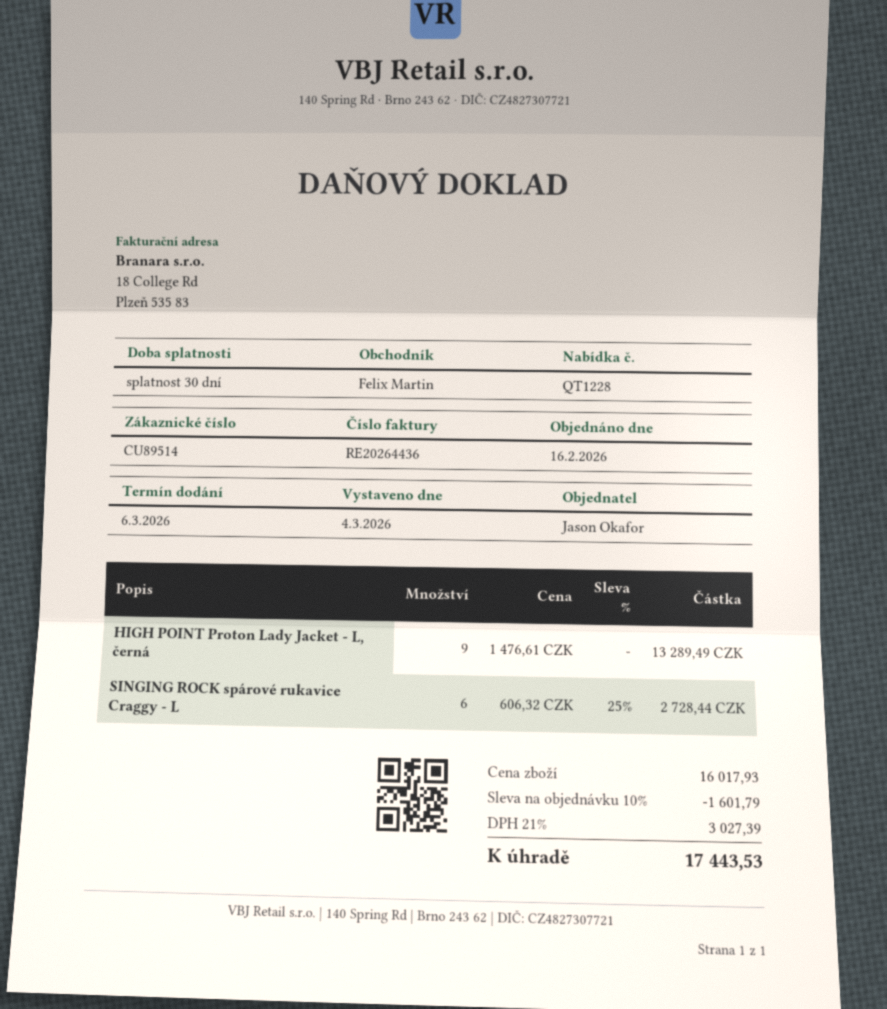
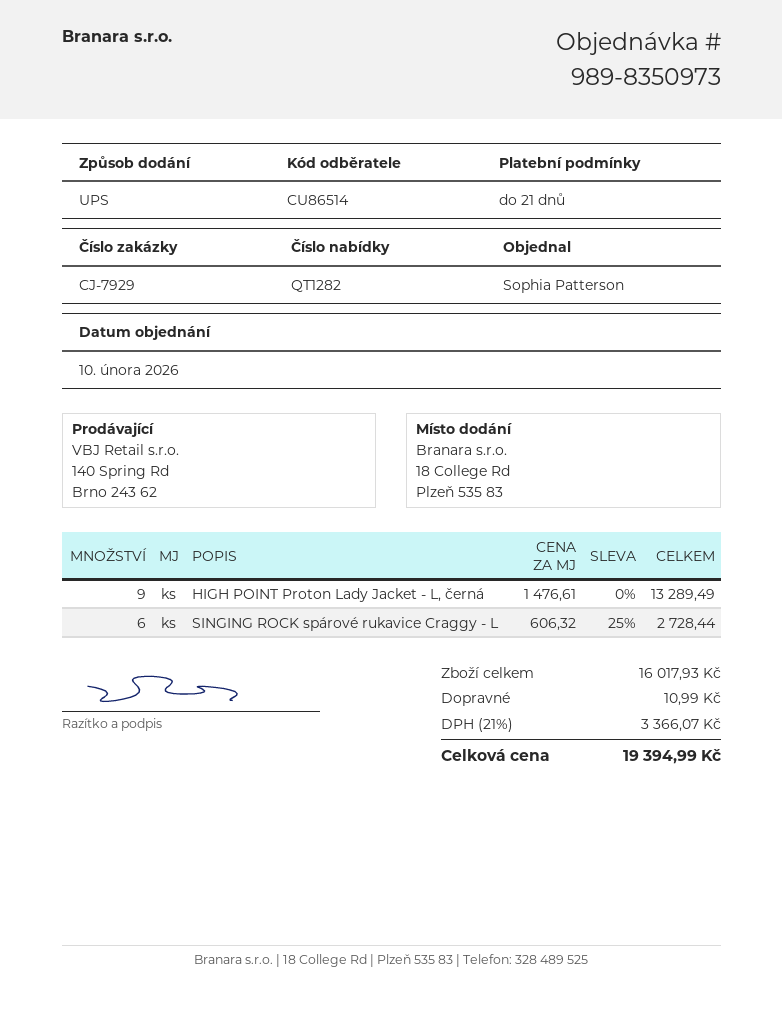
quote number: QT1228 -> QT1282
order date: 2026-02-16 -> 2026-02-10
payment terms: 30 days -> 21 days
customer number: CU89514 -> CU86514
ordered by: Jason Okafor -> Sophia Patterson
discount: 10% = 1601.79 -> none
shipping: none -> 10.99
tax: 21% = 3027.39 -> 21% = 3366.07
total: 17443.53 -> 19394.99

